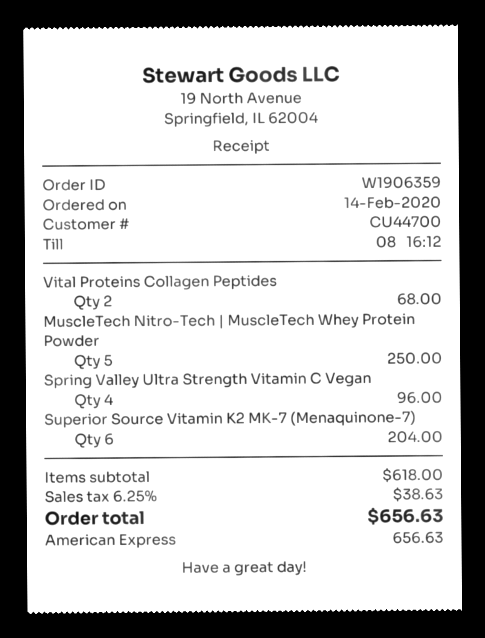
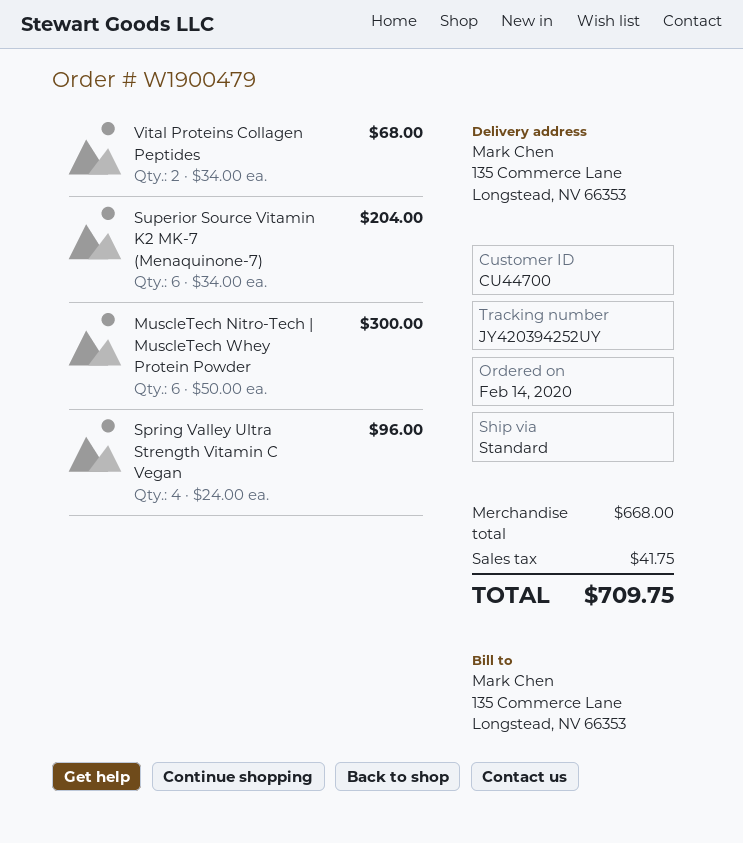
order number: W1906359 -> W1900479
MuscleTech Nitro-Tech | MuscleTech Whey Protein Powder: 5 for 250.00 -> 6 for 300.00
subtotal: 618.00 -> 668.00
tax: 38.63 -> 41.75
total: 656.63 -> 709.75

